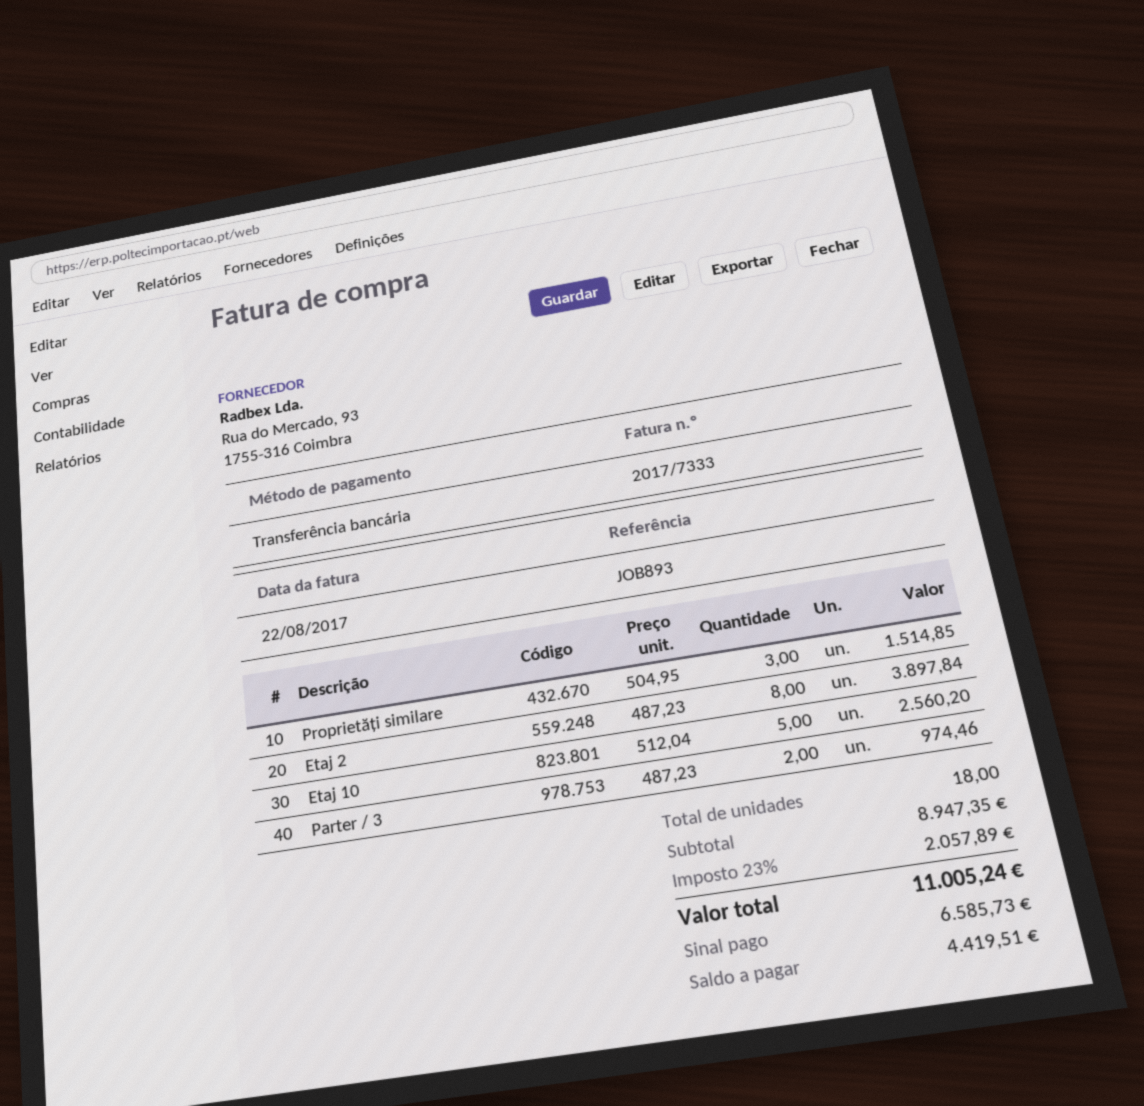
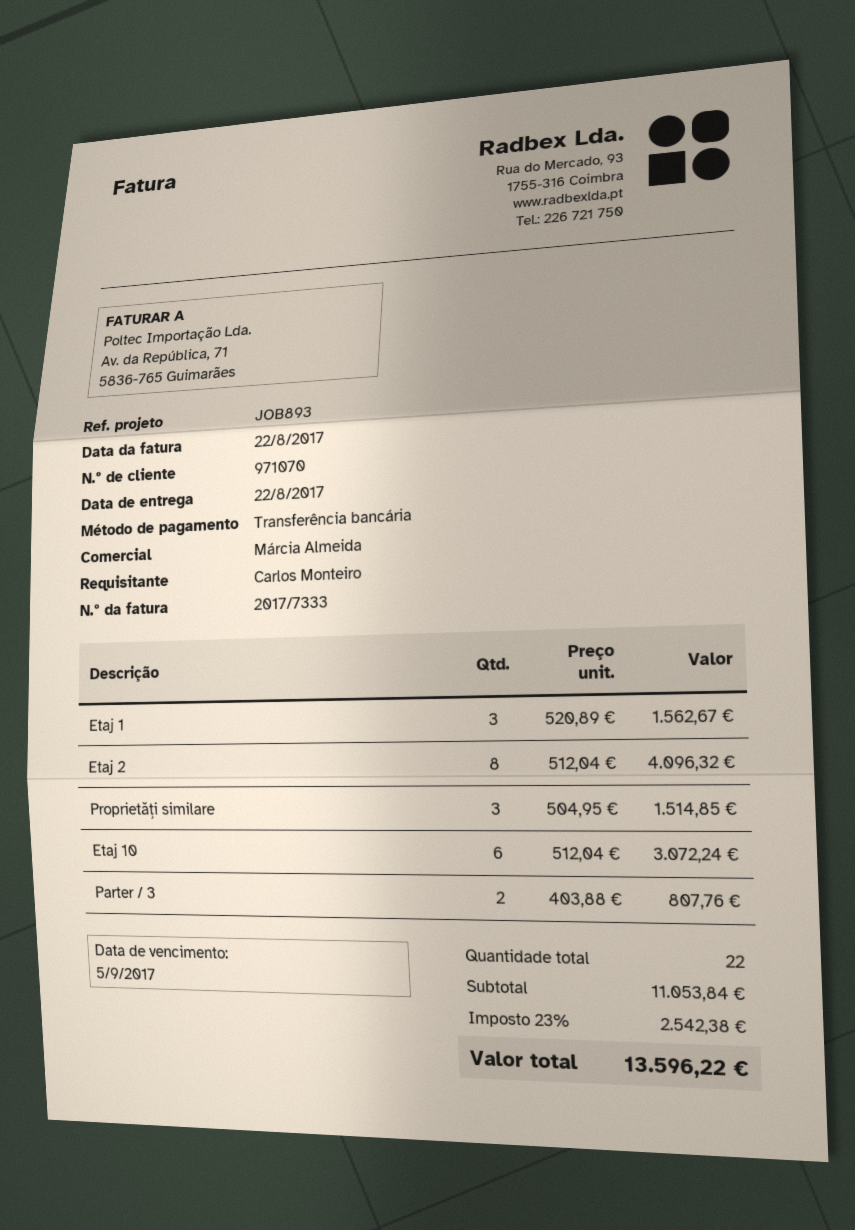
Etaj 2: 8 x 487.23 = 3897.84 -> 8 x 512.04 = 4096.32
Etaj 10: 5 x 512.04 = 2560.20 -> 6 x 512.04 = 3072.24
Parter / 3: 2 x 487.23 = 974.46 -> 2 x 403.88 = 807.76
Etaj 1: none -> 3 x 520.89 = 1562.67
total quantity: 18 -> 22
subtotal: 8947.35 -> 11053.84
tax: 23% = 2057.89 -> 23% = 2542.38
total: 11005.24 -> 13596.22

